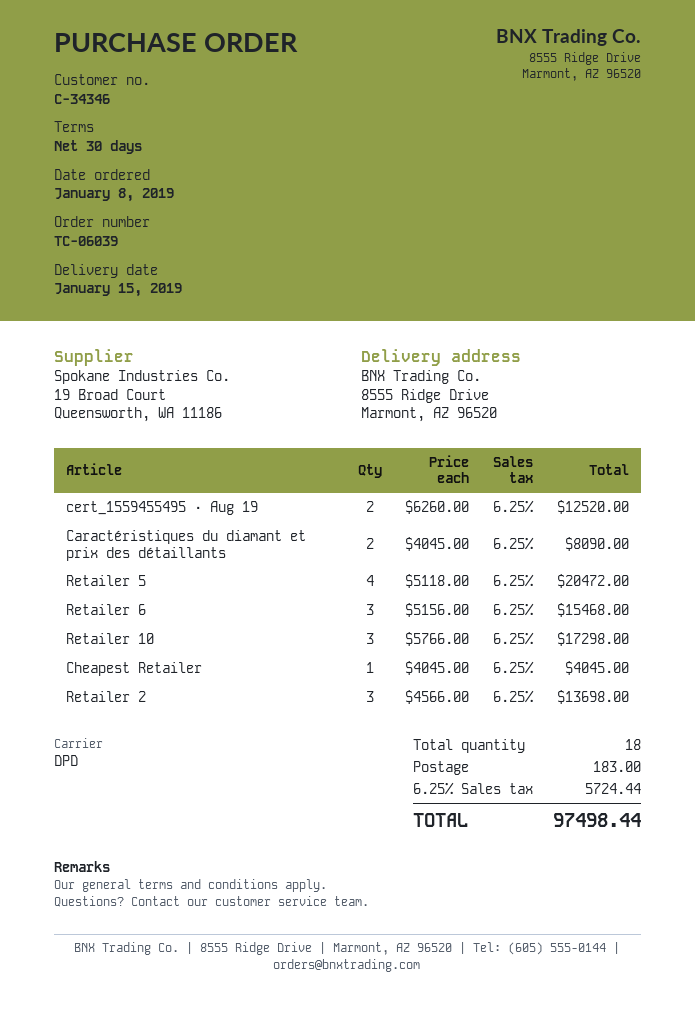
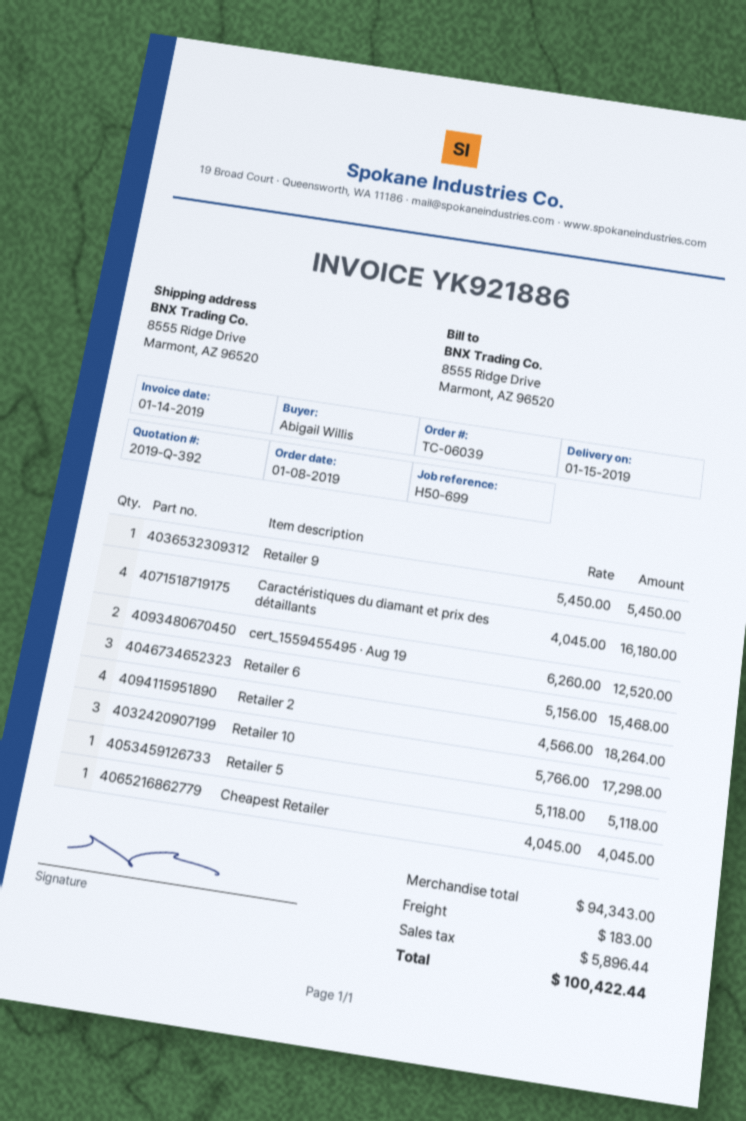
Caractéristiques du diamant et prix des détaillants: 2 x 4045.00 = 8090.00 -> 4 x 4045.00 = 16180.00
Retailer 5: 4 x 5118.00 = 20472.00 -> 1 x 5118.00 = 5118.00
Retailer 2: 3 x 4566.00 = 13698.00 -> 4 x 4566.00 = 18264.00
Retailer 9: none -> 1 x 5450.00 = 5450.00
tax: 5724.44 -> 5896.44
total: 97498.44 -> 100422.44

